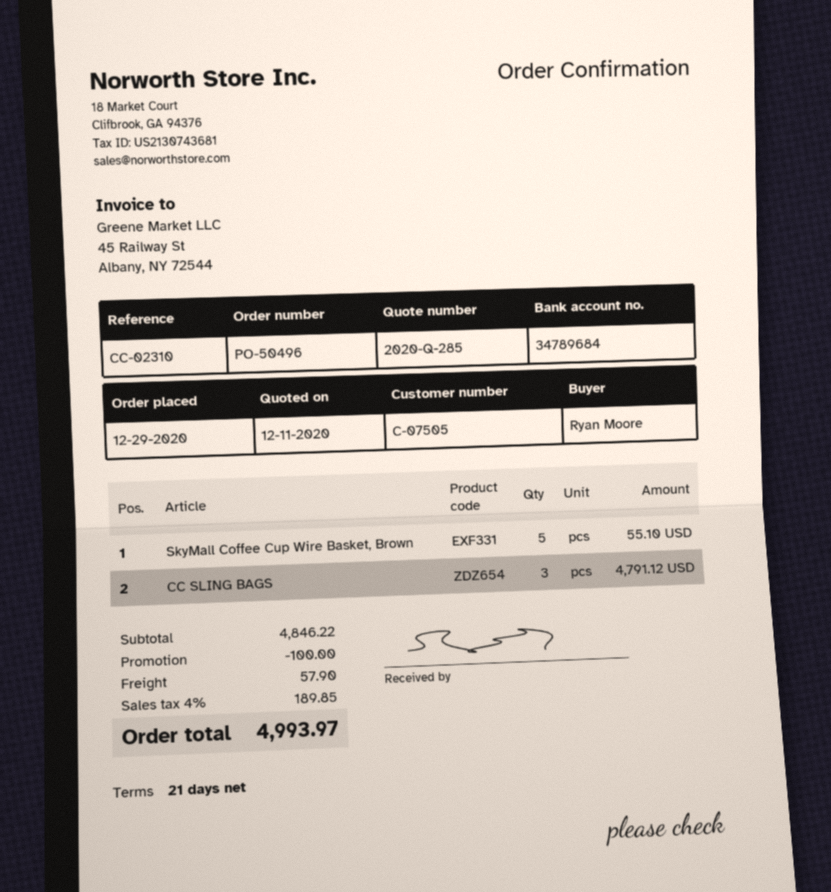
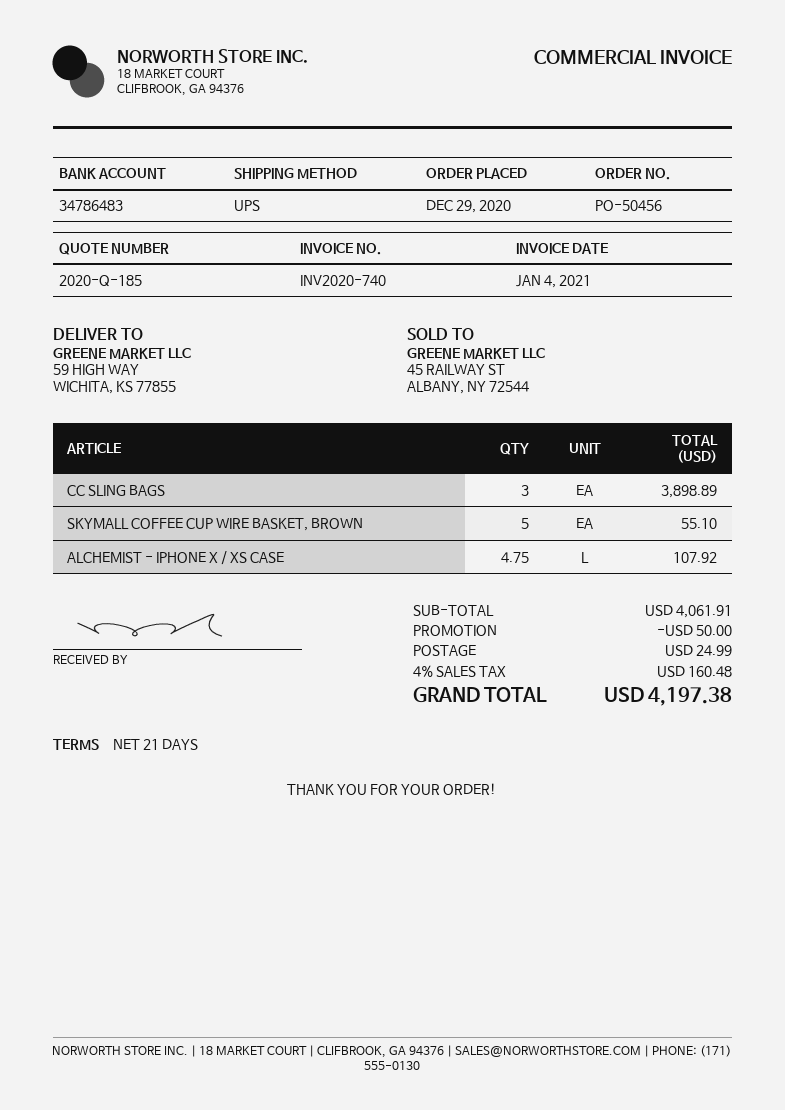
quote number: 2020-Q-285 -> 2020-Q-185
order number: PO-50496 -> PO-50456
bank account: 34789684 -> 34786483
CC SLING BAGS: 3 for 4791.12 -> 3 for 3898.89
ALCHEMIST - IPHONE X / XS CASE: none -> 4.75 for 107.92
subtotal: 4846.22 -> 4061.91
discount: 100.00 -> 50.00
shipping: 57.90 -> 24.99
tax: 4% = 189.85 -> 4% = 160.48
total: 4993.97 -> 4197.38

